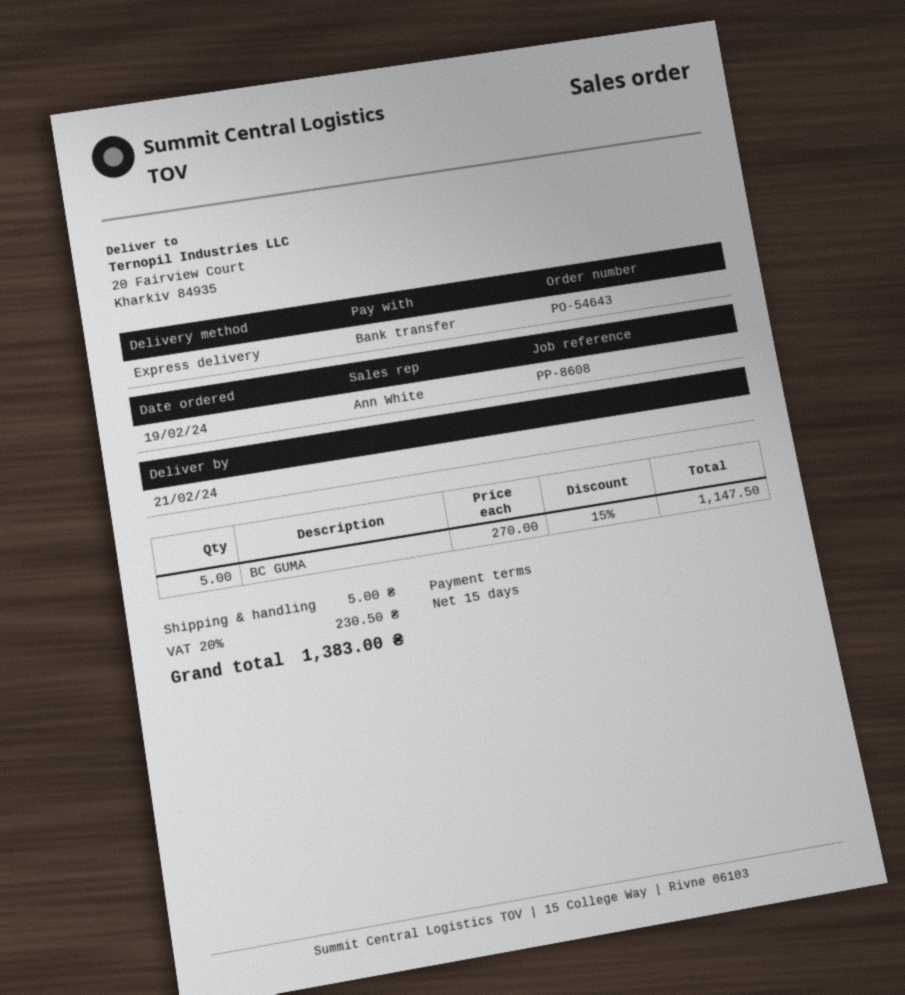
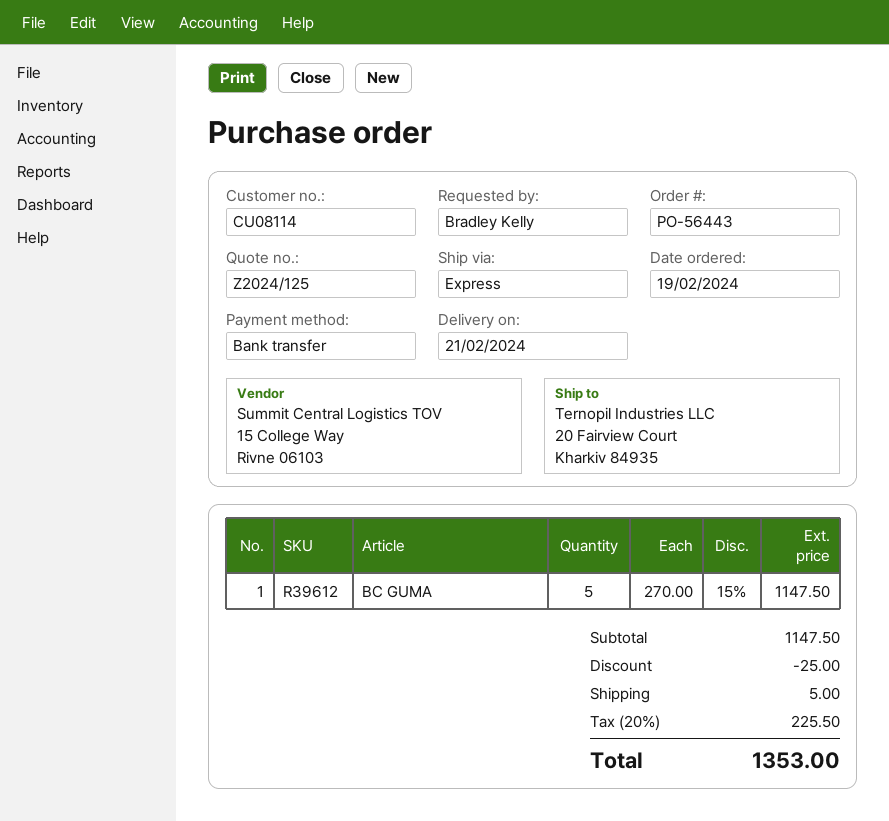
order number: PO-54643 -> PO-56443
discount: none -> 25.00
tax: 20% = 230.50 -> 20% = 225.50
total: 1383.00 -> 1353.00

